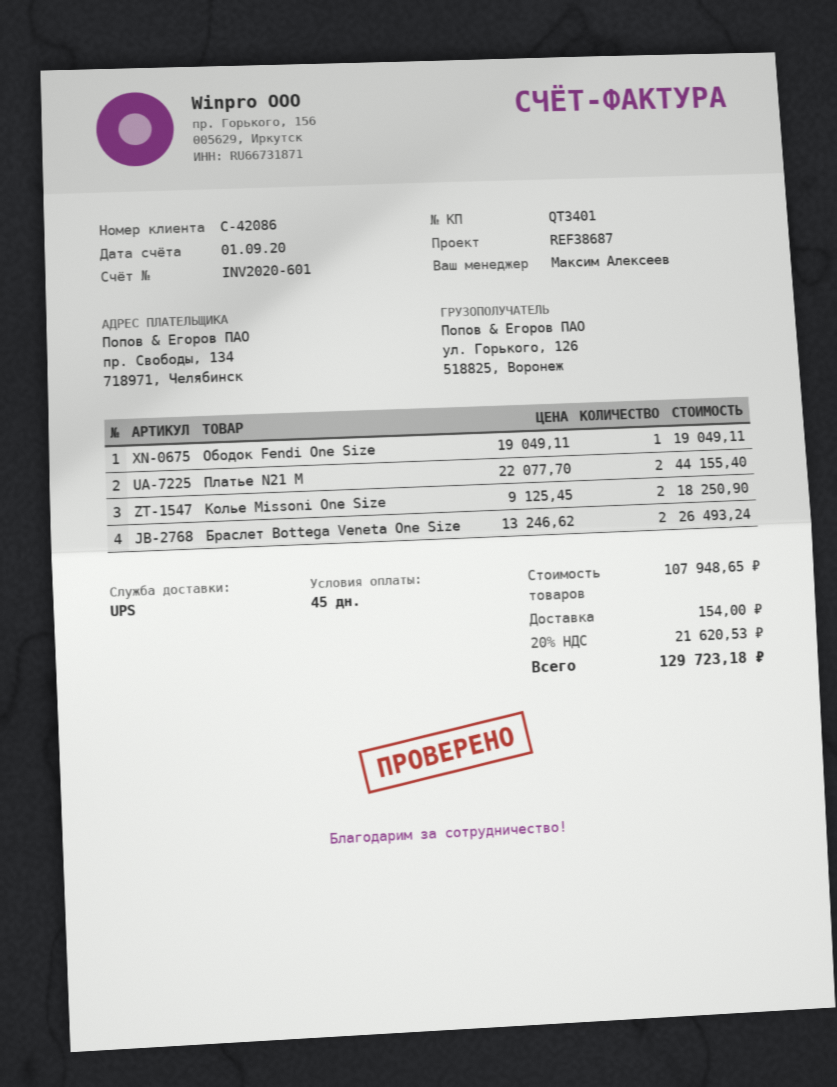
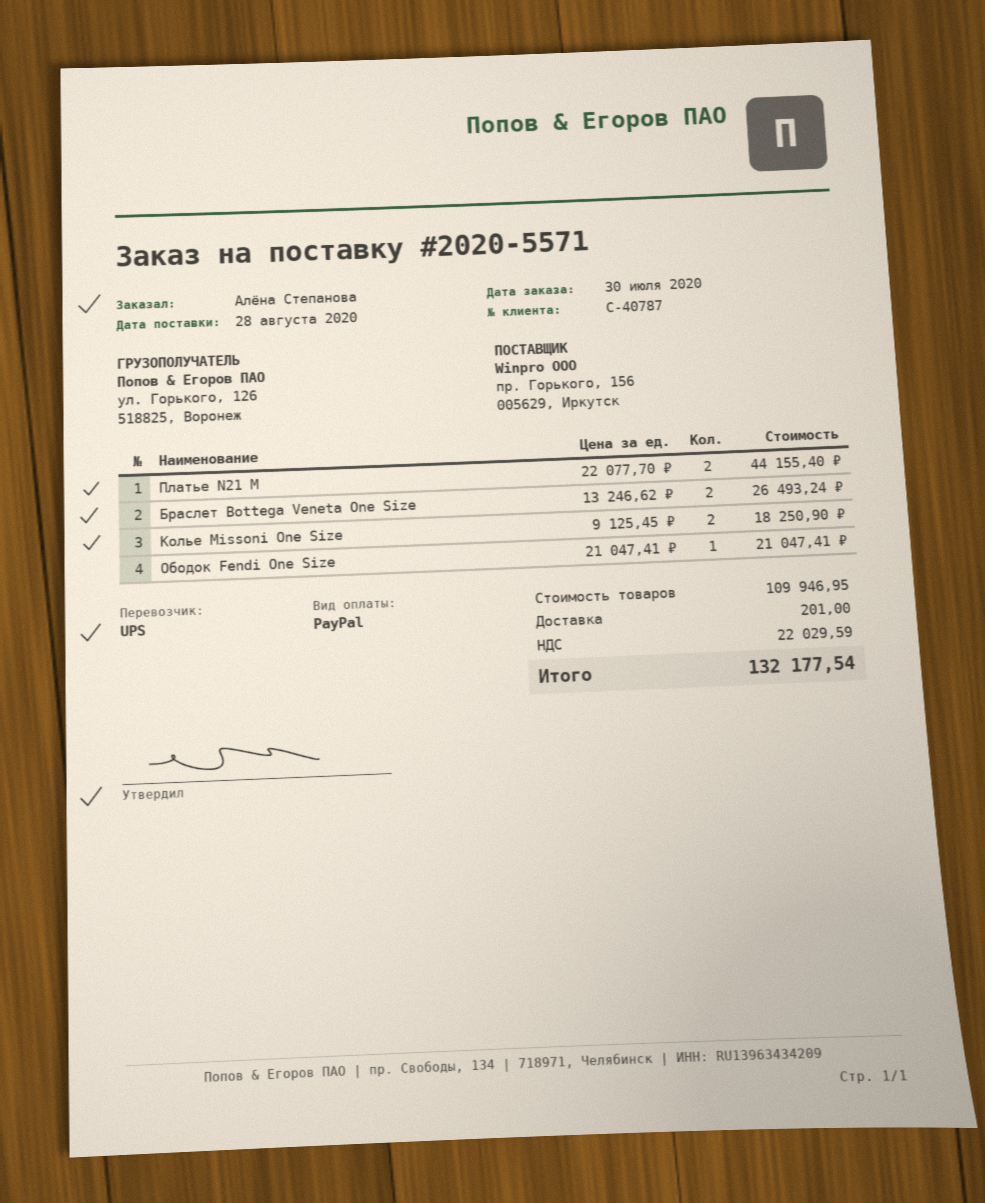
customer number: C-42086 -> C-40787
Ободок Fendi One Size: 1 x 19049.11 = 19049.11 -> 1 x 21047.41 = 21047.41
subtotal: 107948.65 -> 109946.95
shipping: 154.00 -> 201.00
tax: 21620.53 -> 22029.59
total: 129723.18 -> 132177.54

